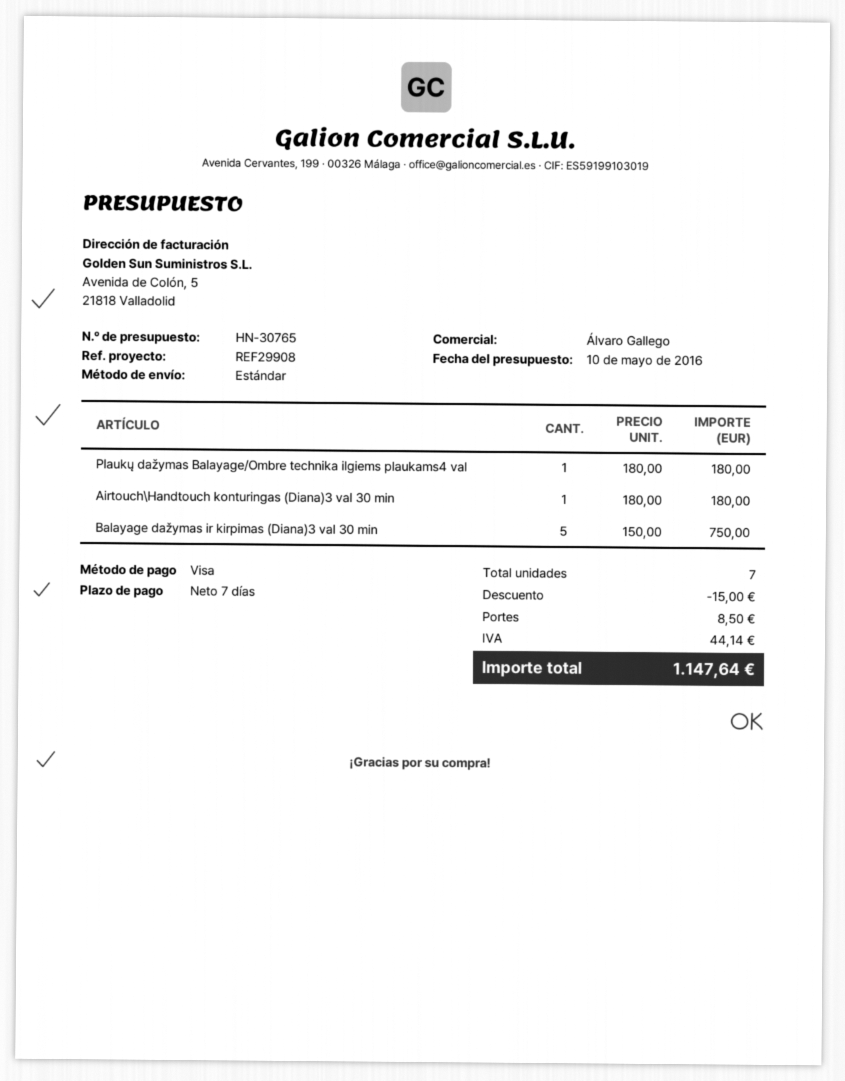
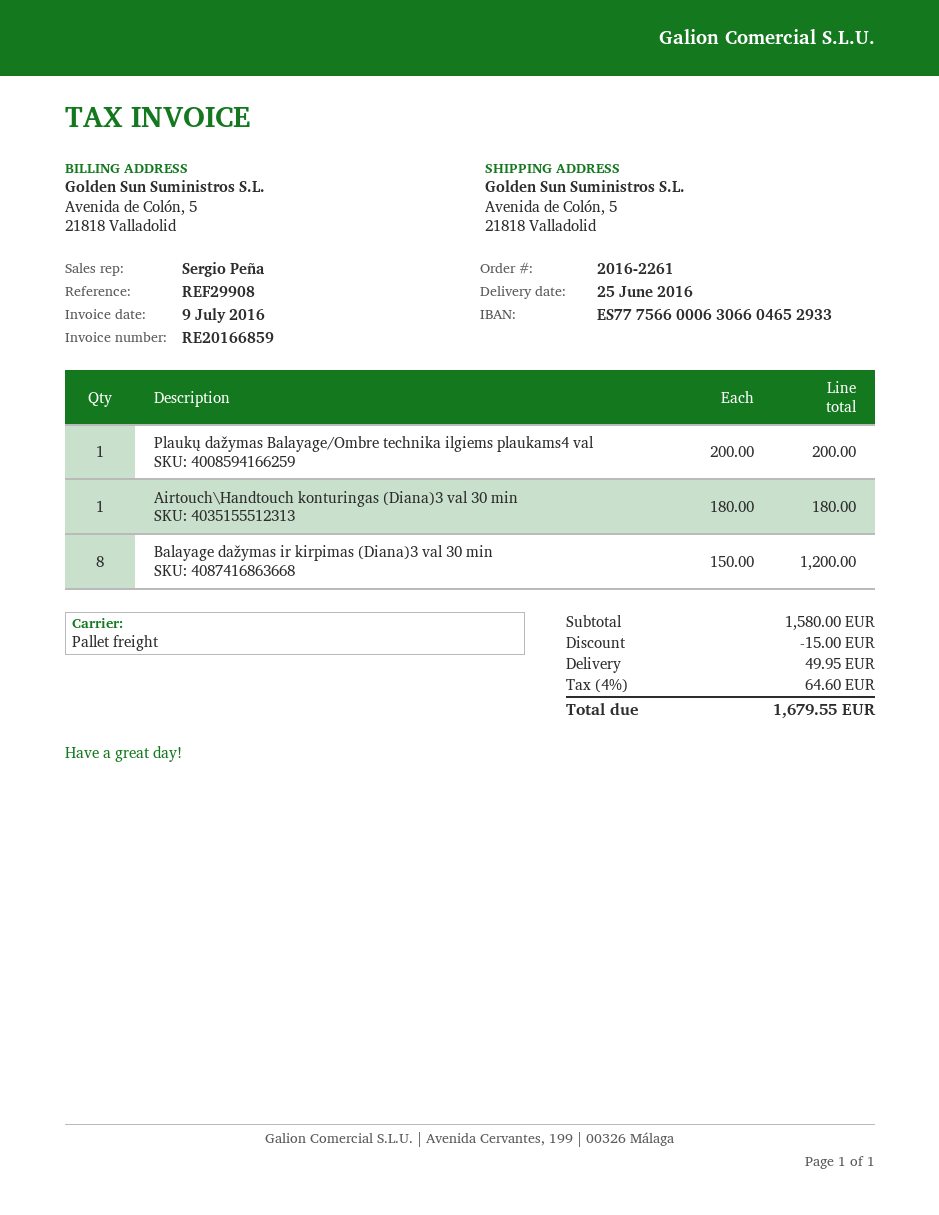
sales rep: Álvaro Gallego -> Sergio Peña
shipping method: standard -> pallet freight
Plaukų dažymas Balayage/Ombre technika ilgiems plaukams4 val: 1 x 180.00 = 180.00 -> 1 x 200.00 = 200.00
Balayage dažymas ir kirpimas (Diana)3 val 30 min: 5 x 150.00 = 750.00 -> 8 x 150.00 = 1200.00
shipping: 8.50 -> 49.95
tax: 44.14 -> 64.60
total: 1147.64 -> 1679.55

